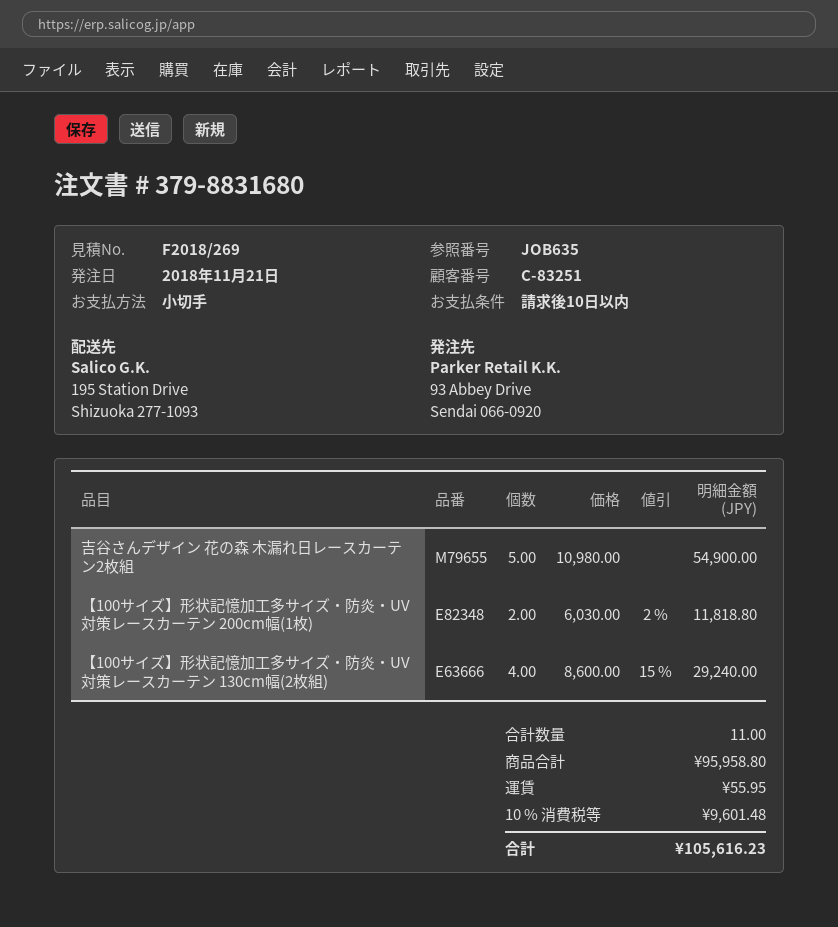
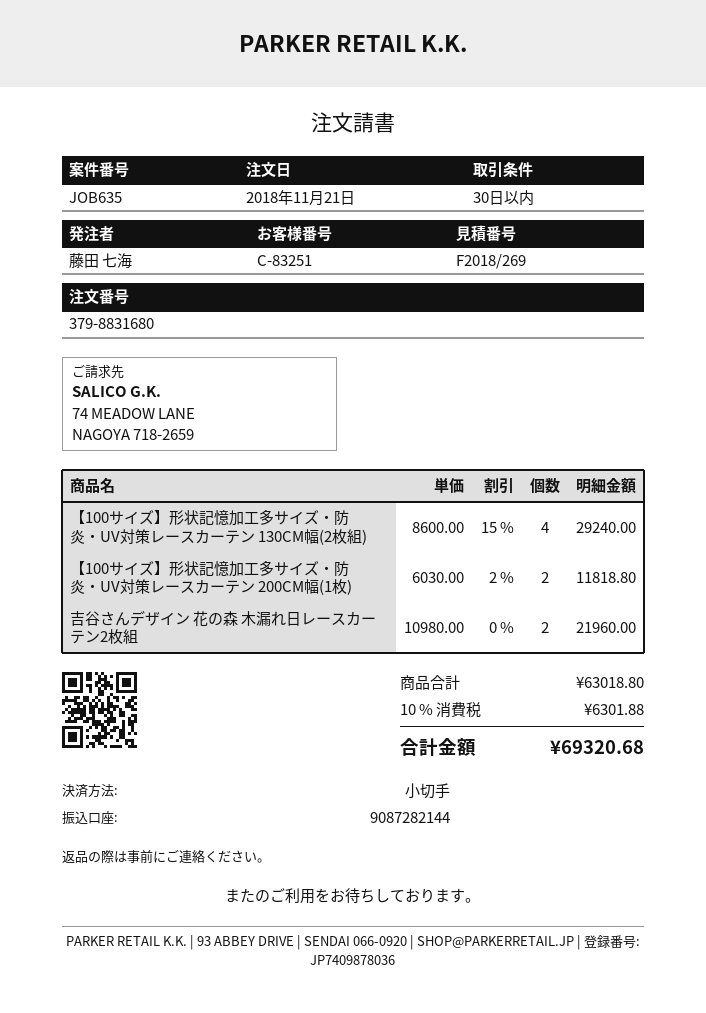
payment terms: 10 days -> 30 days
吉谷さんデザイン 花の森 木漏れ日レースカーテン2枚組: 5 x 10980.00 = 54900.00 -> 2 x 10980.00 = 21960.00
subtotal: 95958.80 -> 63018.80
shipping: 55.95 -> none
tax: 10% = 9601.48 -> 10% = 6301.88
total: 105616.23 -> 69320.68

